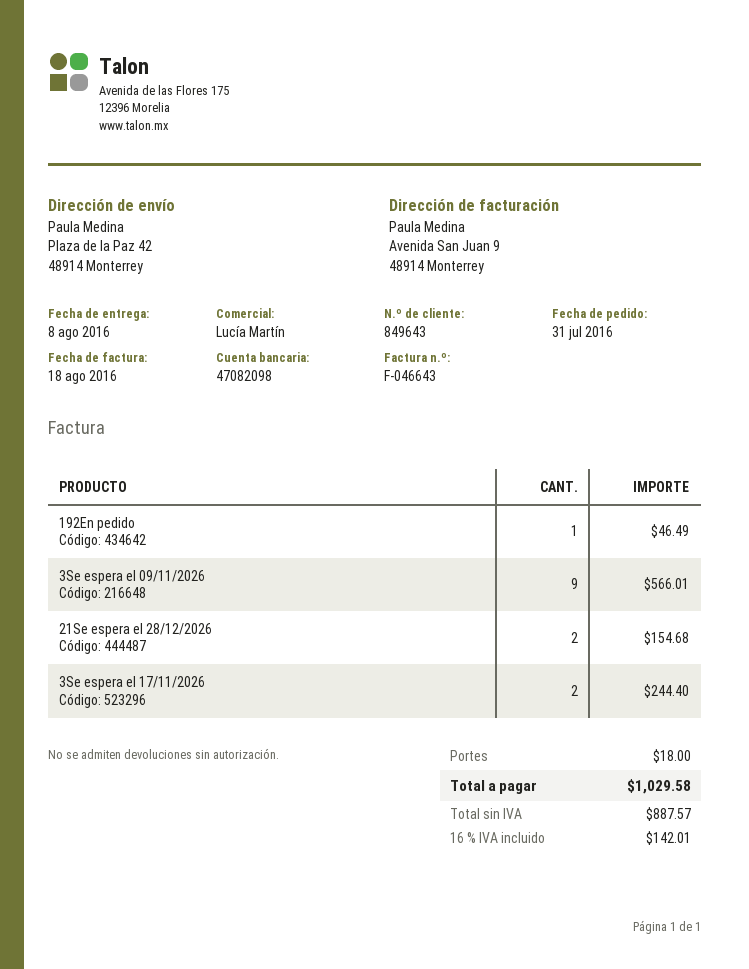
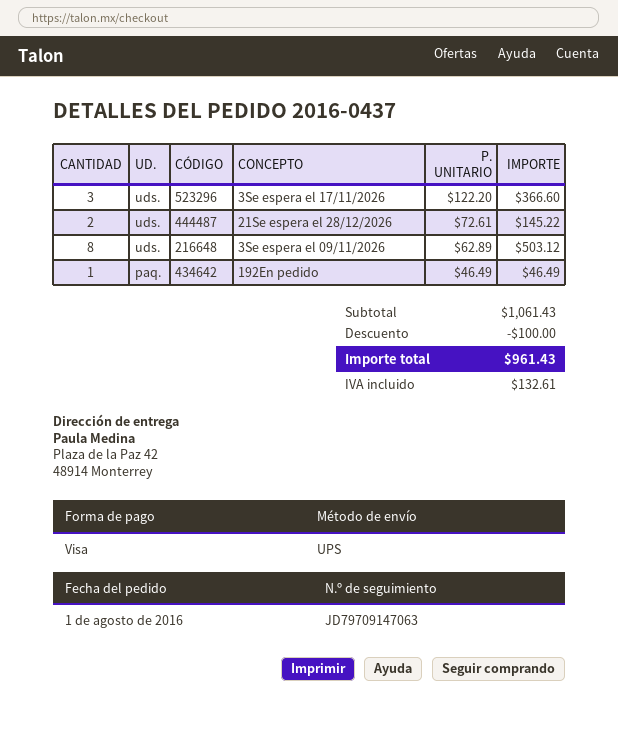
order date: 2016-07-31 -> 2016-08-01
3Se espera el 09/11/2026: 9 for 566.01 -> 8 for 503.12
21Se espera el 28/12/2026: 2 for 154.68 -> 2 for 145.22
3Se espera el 17/11/2026: 2 for 244.40 -> 3 for 366.60
discount: none -> 100.00
shipping: 18.00 -> none
tax: 142.01 -> 132.61
total: 1029.58 -> 961.43

